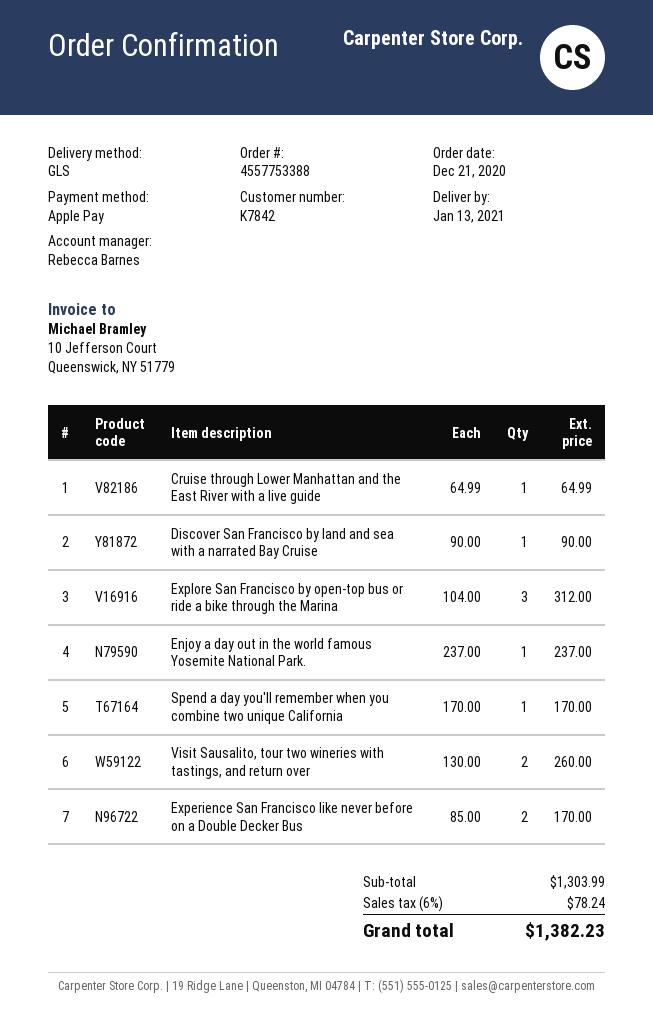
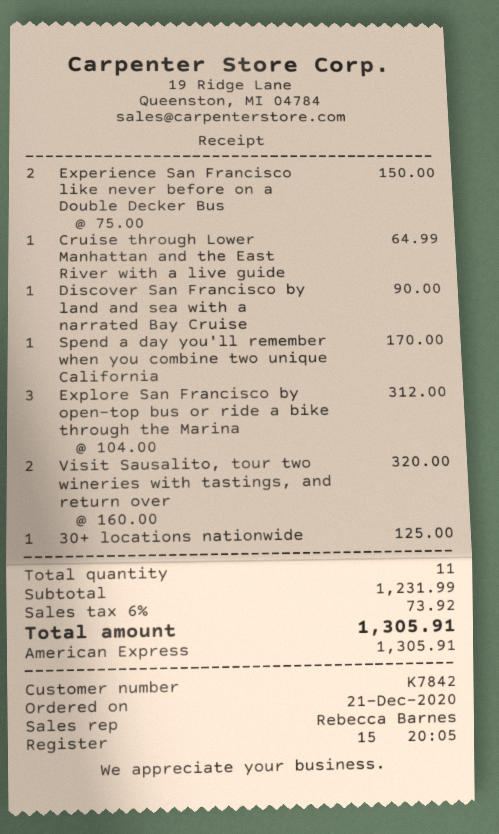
payment method: Apple Pay -> American Express
Enjoy a day out in the world famous Yosemite National Park.: 1 x 237.00 = 237.00 -> none
Visit Sausalito, tour two wineries with tastings, and return over: 2 x 130.00 = 260.00 -> 2 x 160.00 = 320.00
Experience San Francisco like never before on a Double Decker Bus: 2 x 85.00 = 170.00 -> 2 x 75.00 = 150.00
30+ locations nationwide: none -> 1 x 125.00 = 125.00
subtotal: 1303.99 -> 1231.99
tax: 6% = 78.24 -> 6% = 73.92
total: 1382.23 -> 1305.91

